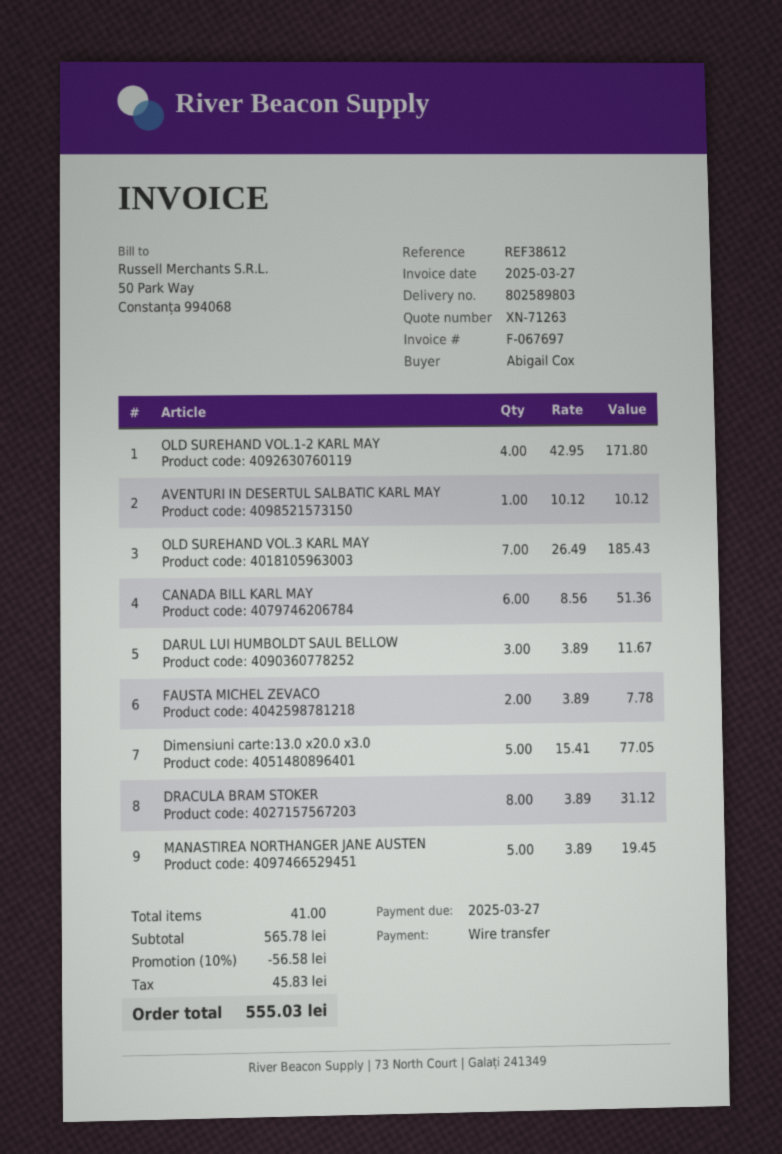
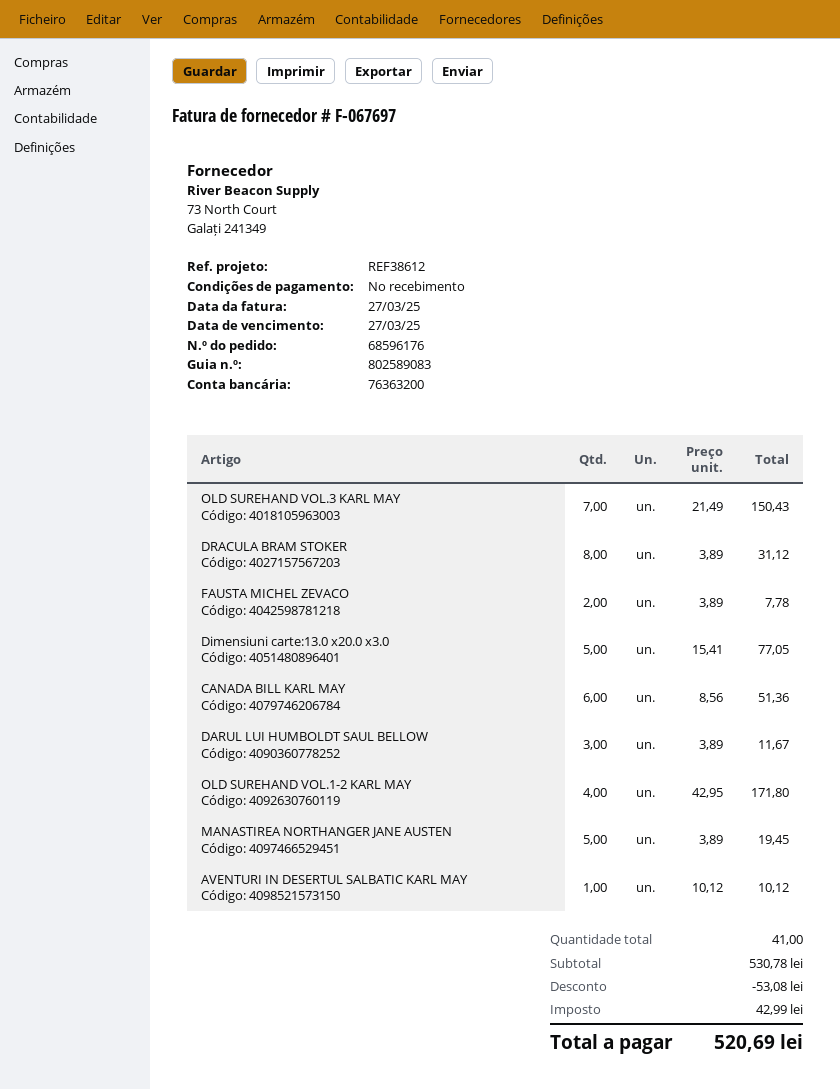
delivery note number: 802589803 -> 802589083
OLD SUREHAND VOL.3 KARL MAY: 7 x 26.49 = 185.43 -> 7 x 21.49 = 150.43
subtotal: 565.78 -> 530.78
discount: 56.58 -> 53.08
tax: 45.83 -> 42.99
total: 555.03 -> 520.69

